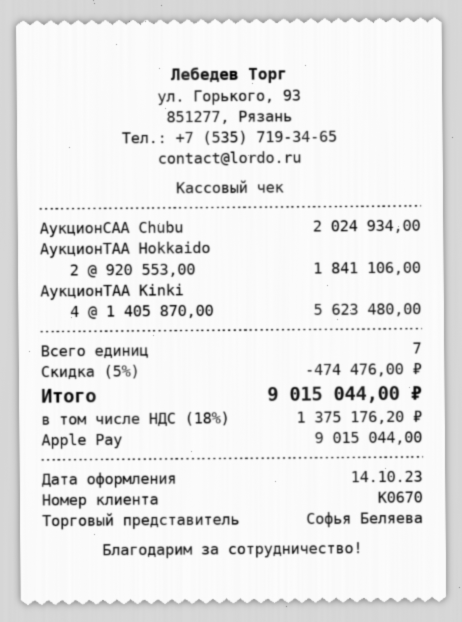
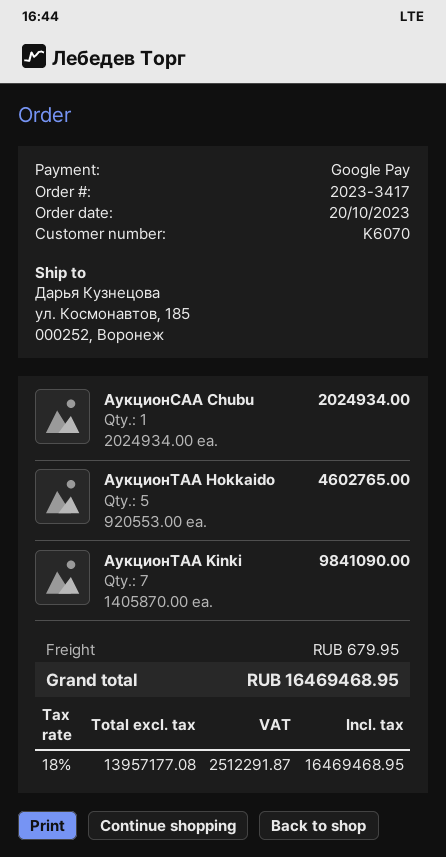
order date: 2023-10-14 -> 2023-10-20
customer number: K0670 -> K6070
payment method: Apple Pay -> Google Pay
АукционTAA Hokkaido: 2 x 920553.00 = 1841106.00 -> 5 x 920553.00 = 4602765.00
АукционTAA Kinki: 4 x 1405870.00 = 5623480.00 -> 7 x 1405870.00 = 9841090.00
discount: 5% = 474476.00 -> none
shipping: none -> 679.95
tax: 18% = 1375176.20 -> 18% = 2512291.87
total: 9015044.00 -> 16469468.95

